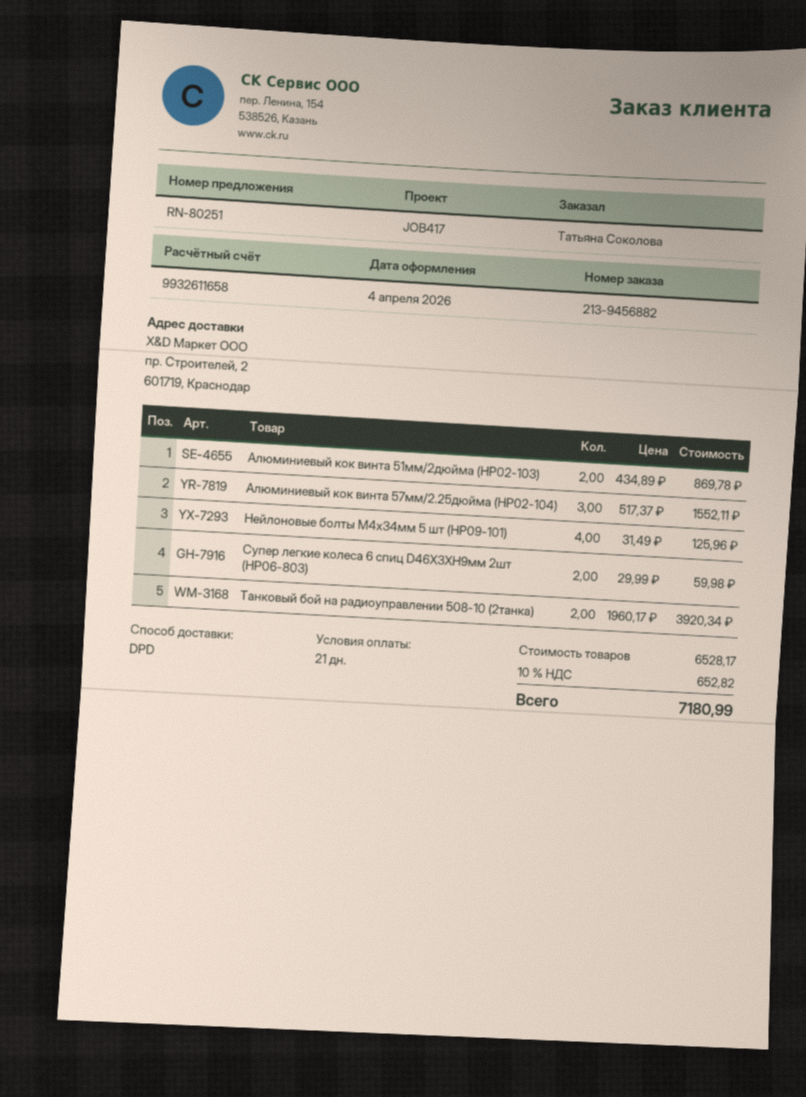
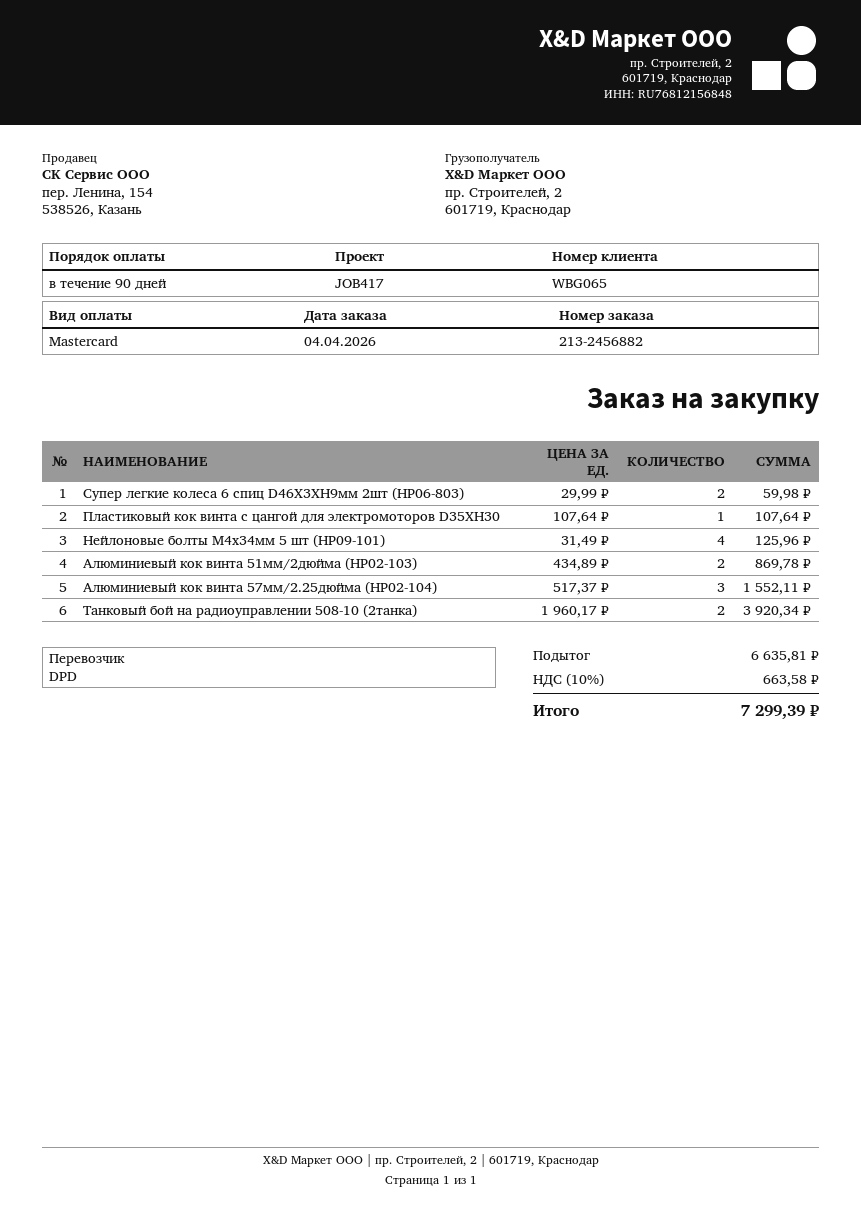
order number: 213-9456882 -> 213-2456882
payment terms: 21 days -> 90 days
Пластиковый кок винта с цангой для электромоторов D35XH30: none -> 1 x 107.64 = 107.64
subtotal: 6528.17 -> 6635.81
tax: 10% = 652.82 -> 10% = 663.58
total: 7180.99 -> 7299.39

